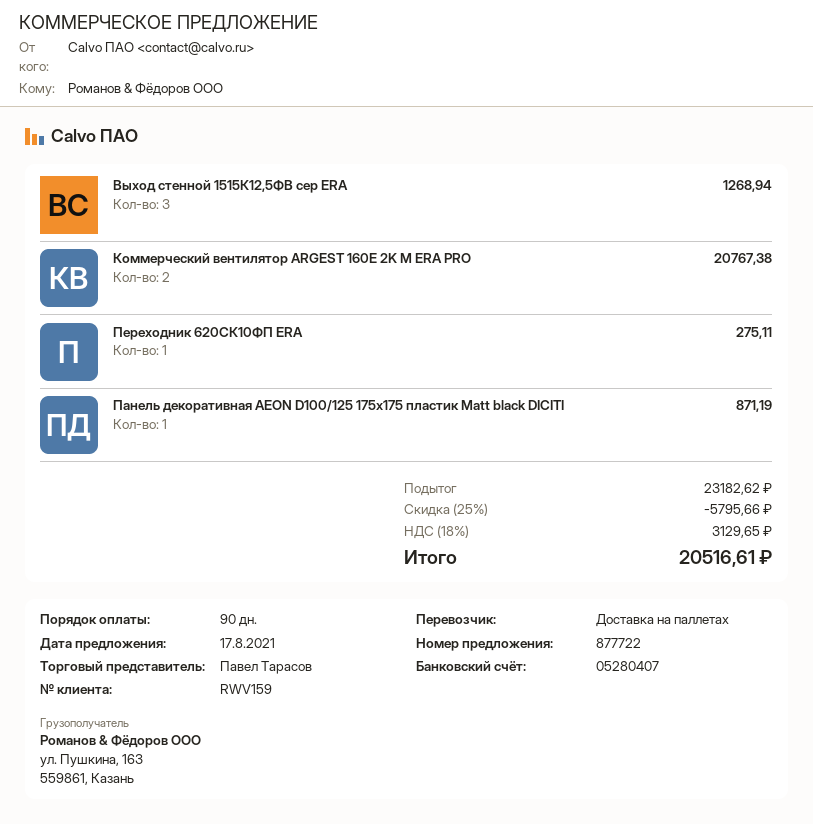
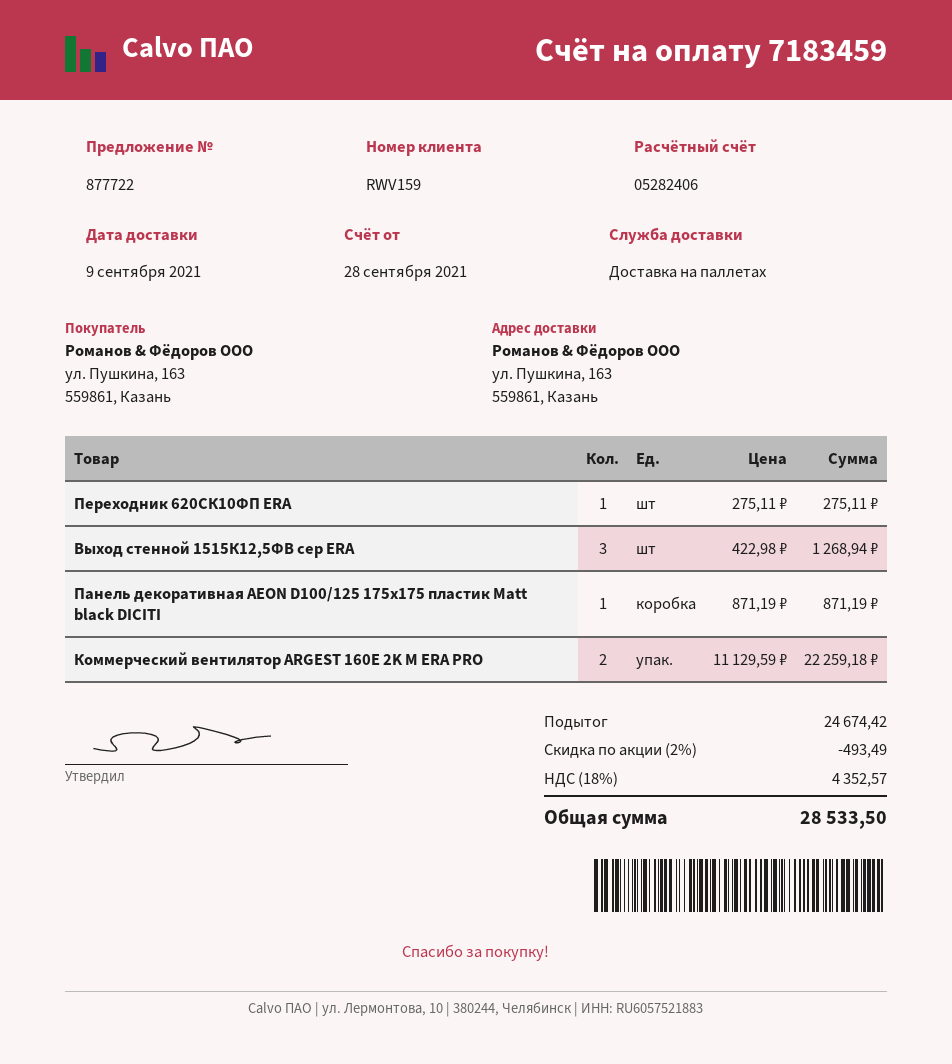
bank account: 05280407 -> 05282406
Коммерческий вентилятор ARGEST 160E 2K M ERA PRO: 2 for 20767.38 -> 2 for 22259.18
subtotal: 23182.62 -> 24674.42
discount: 25% = 5795.66 -> 2% = 493.49
tax: 18% = 3129.65 -> 18% = 4352.57
total: 20516.61 -> 28533.50

